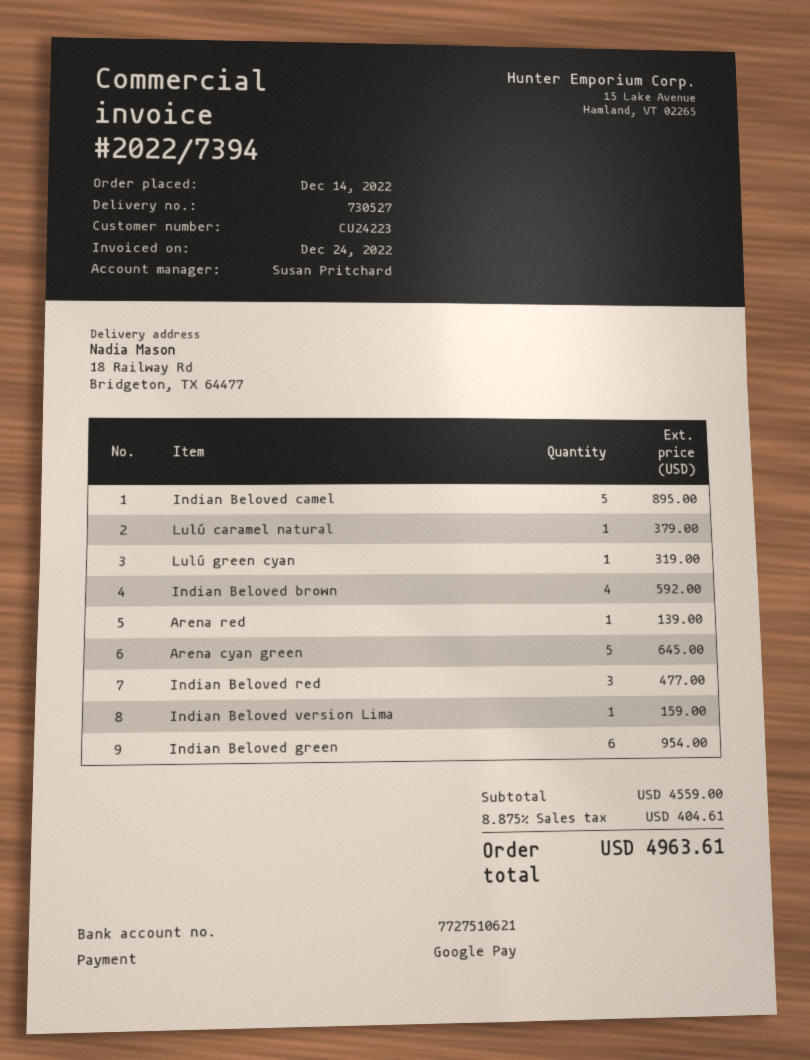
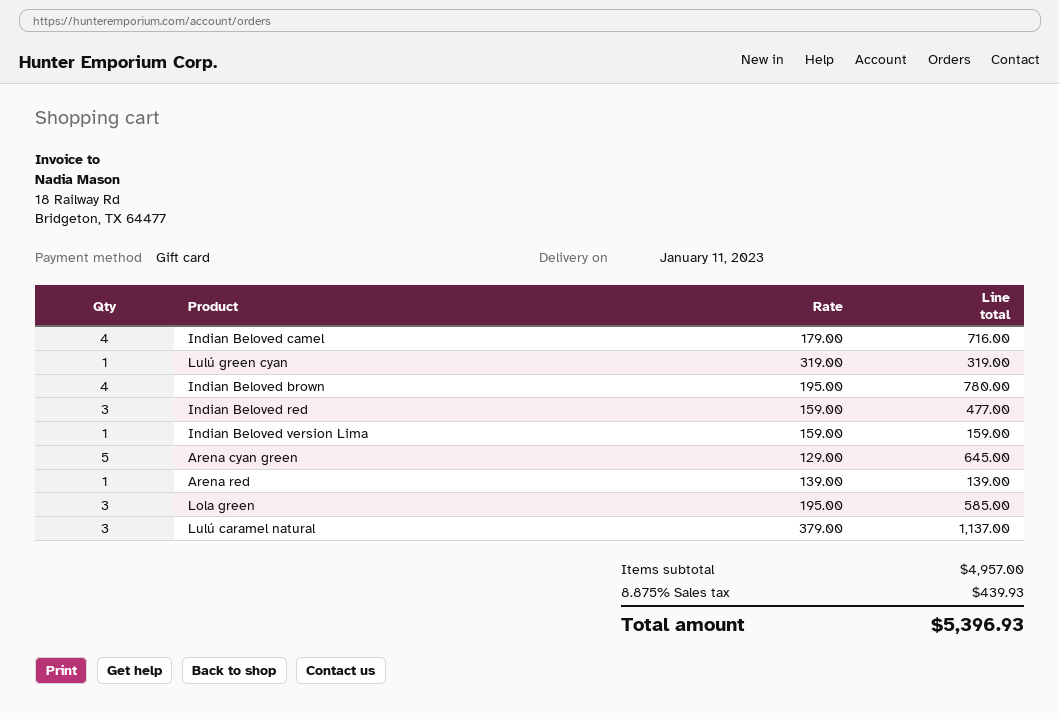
payment method: Google Pay -> gift card
Indian Beloved camel: 5 for 895.00 -> 4 for 716.00
Lulú caramel natural: 1 for 379.00 -> 3 for 1137.00
Indian Beloved brown: 4 for 592.00 -> 4 for 780.00
Indian Beloved green: 6 for 954.00 -> none
Lola green: none -> 3 for 585.00
subtotal: 4559.00 -> 4957.00
tax: 8.875% = 404.61 -> 8.875% = 439.93
total: 4963.61 -> 5396.93

